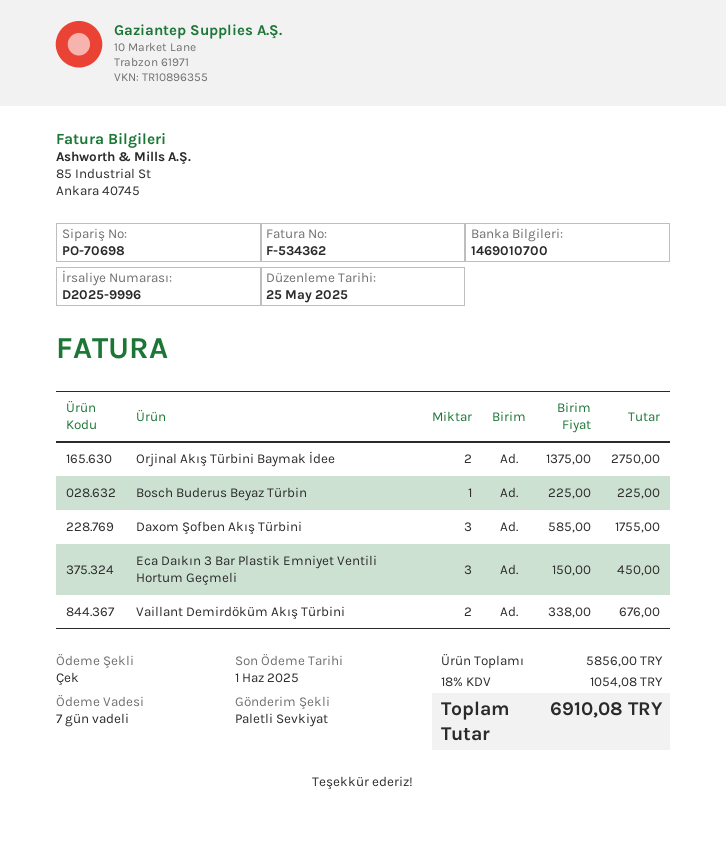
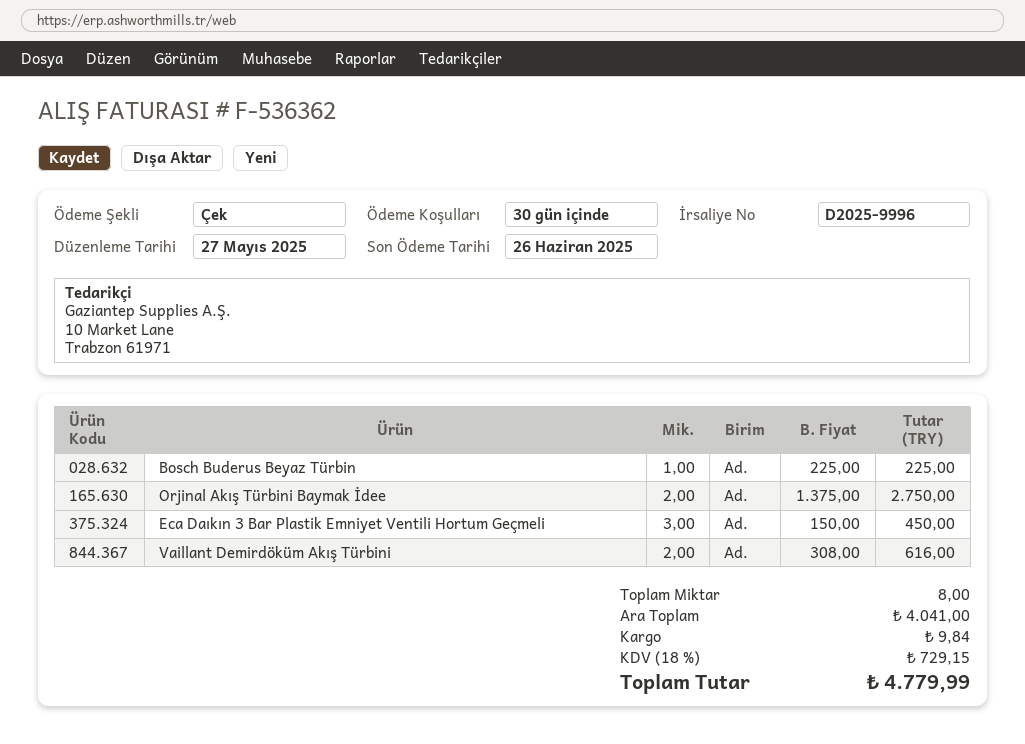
invoice number: F-534362 -> F-536362
invoice date: 2025-05-25 -> 2025-05-27
payment terms: 7 days -> 30 days
due date: 2025-06-01 -> 2025-06-26
Daxom Şofben Akış Türbini: 3 x 585.00 = 1755.00 -> none
Vaillant Demirdöküm Akış Türbini: 2 x 338.00 = 676.00 -> 2 x 308.00 = 616.00
subtotal: 5856.00 -> 4041.00
shipping: none -> 9.84
tax: 18% = 1054.08 -> 18% = 729.15
total: 6910.08 -> 4779.99

